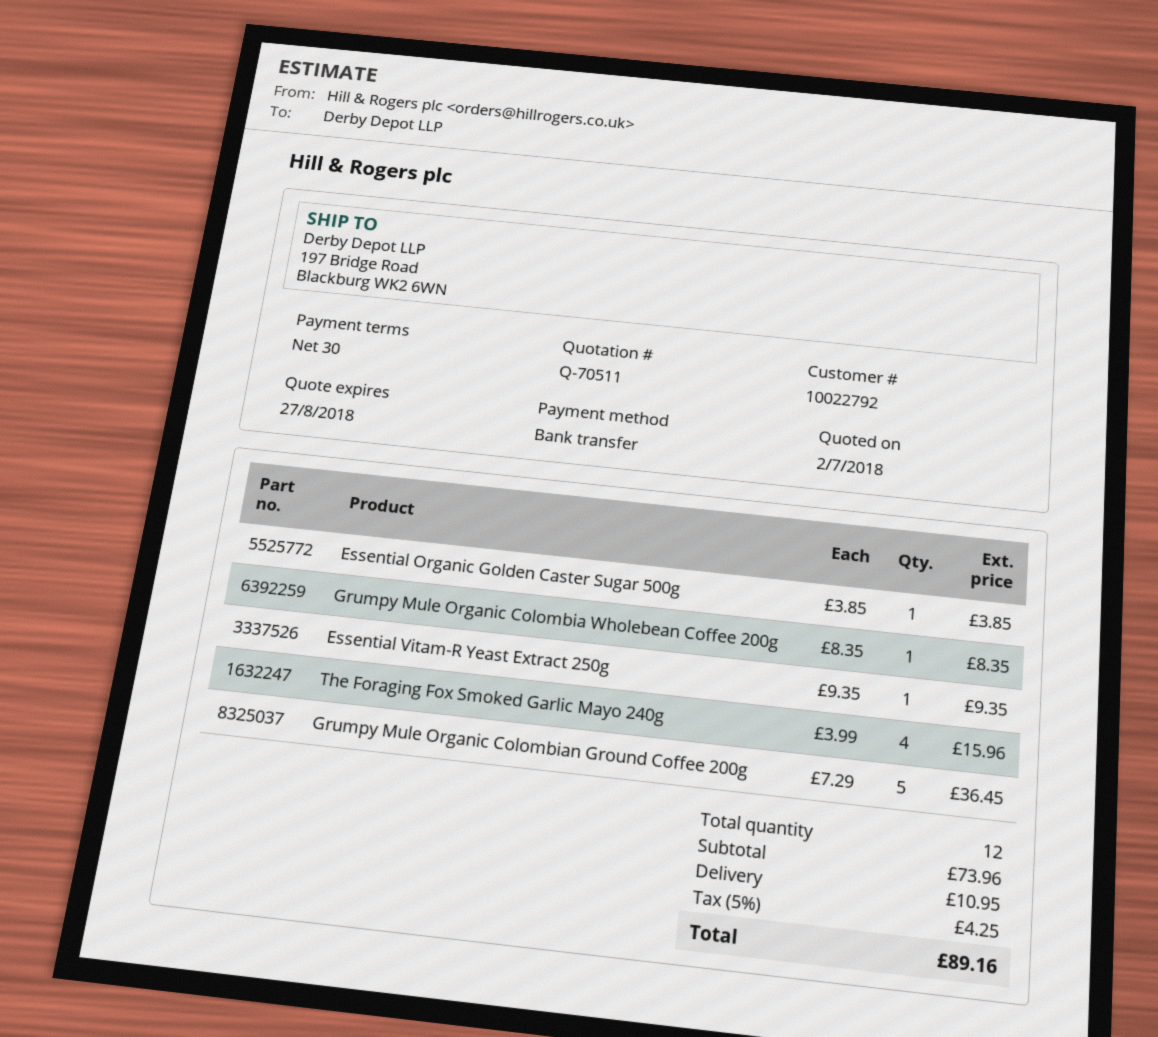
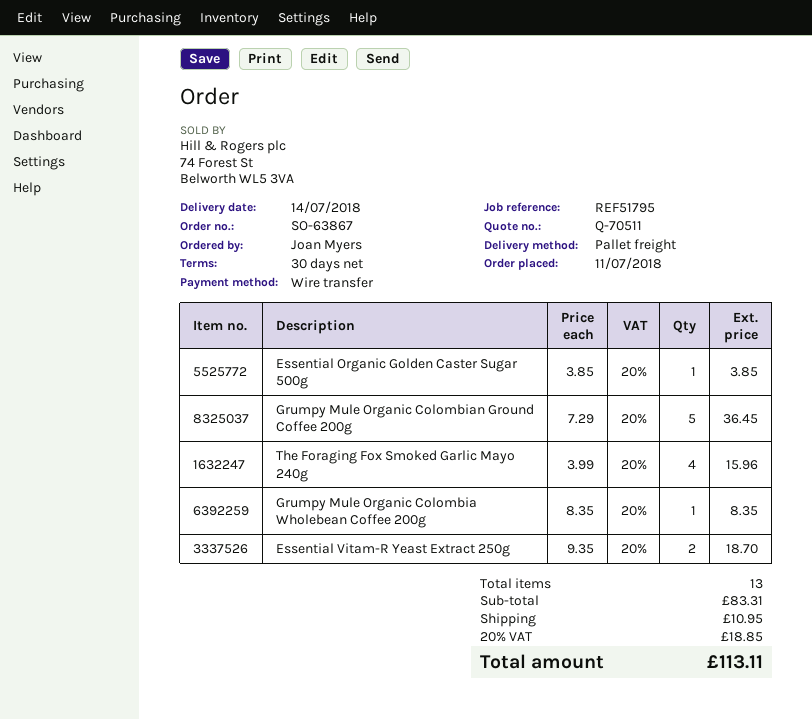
Essential Vitam-R Yeast Extract 250g: 1 x 9.35 = 9.35 -> 2 x 9.35 = 18.70
total quantity: 12 -> 13
subtotal: 73.96 -> 83.31
tax: 5% = 4.25 -> 20% = 18.85
total: 89.16 -> 113.11

